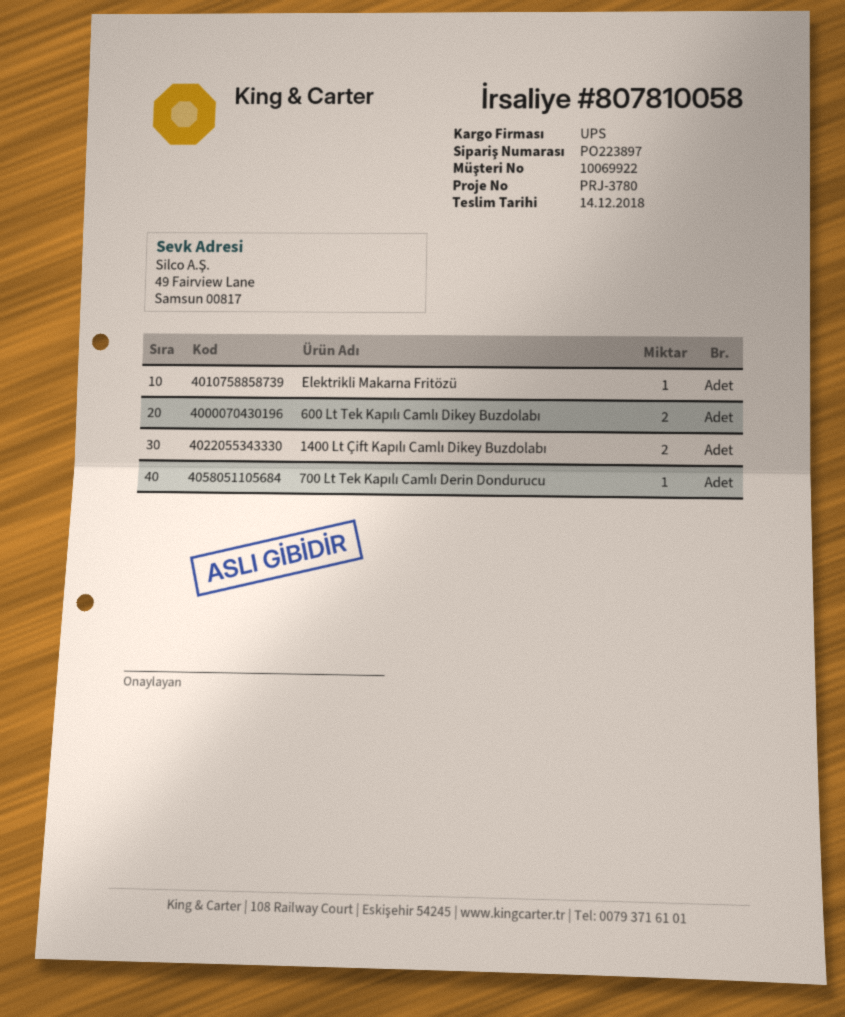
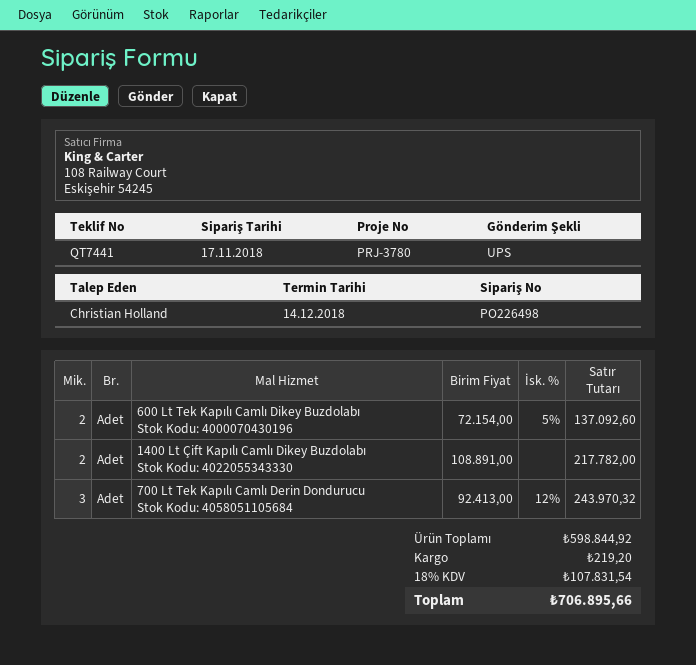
order number: PO223897 -> PO226498
Elektrikli Makarna Fritözü: 1 -> none
700 Lt Tek Kapılı Camlı Derin Dondurucu: 1 -> 3

